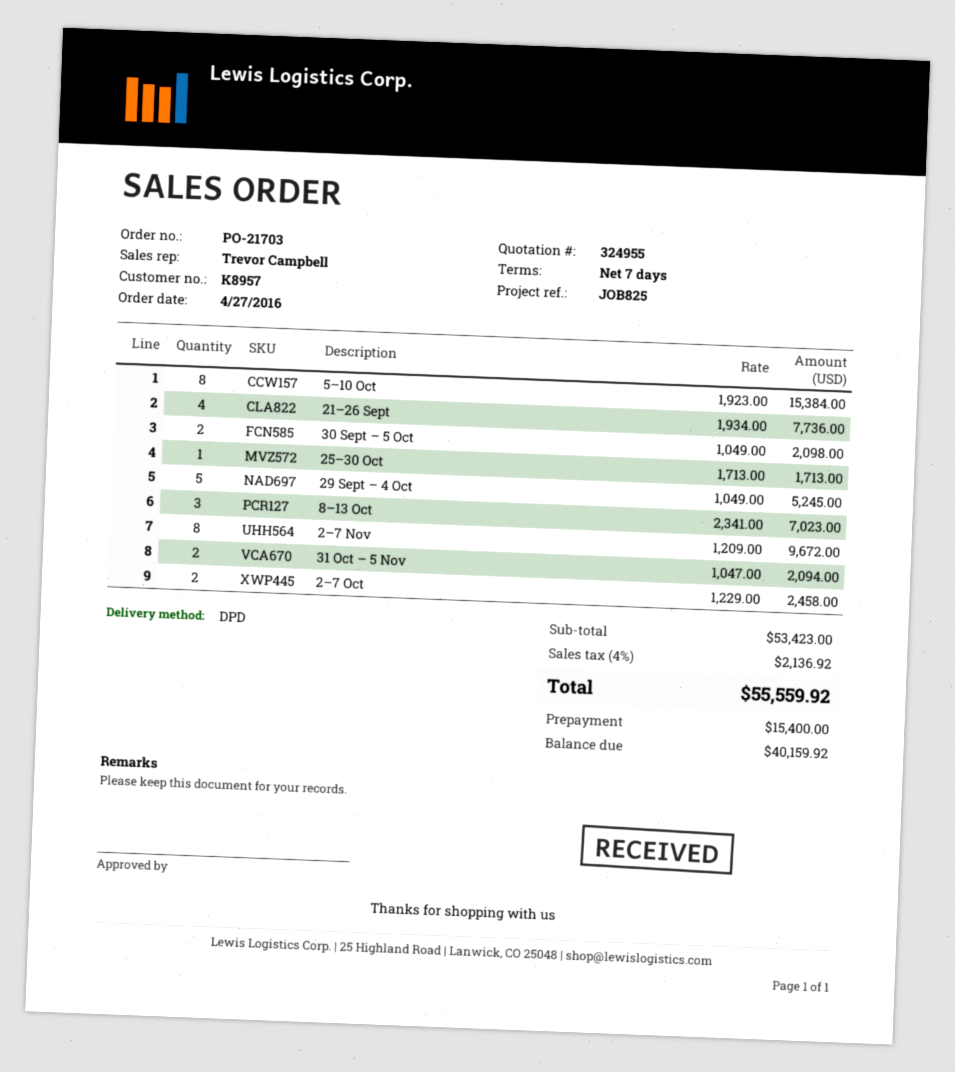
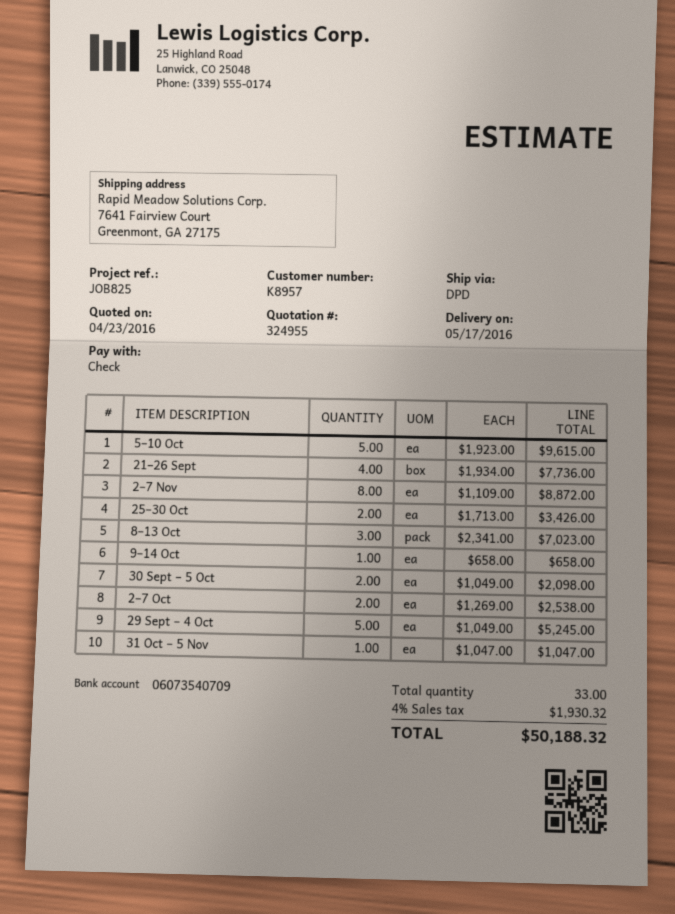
5–10 Oct: 8 x 1923.00 = 15384.00 -> 5 x 1923.00 = 9615.00
25–30 Oct: 1 x 1713.00 = 1713.00 -> 2 x 1713.00 = 3426.00
2–7 Nov: 8 x 1209.00 = 9672.00 -> 8 x 1109.00 = 8872.00
31 Oct – 5 Nov: 2 x 1047.00 = 2094.00 -> 1 x 1047.00 = 1047.00
2–7 Oct: 2 x 1229.00 = 2458.00 -> 2 x 1269.00 = 2538.00
9–14 Oct: none -> 1 x 658.00 = 658.00
tax: 4% = 2136.92 -> 4% = 1930.32
total: 55559.92 -> 50188.32

